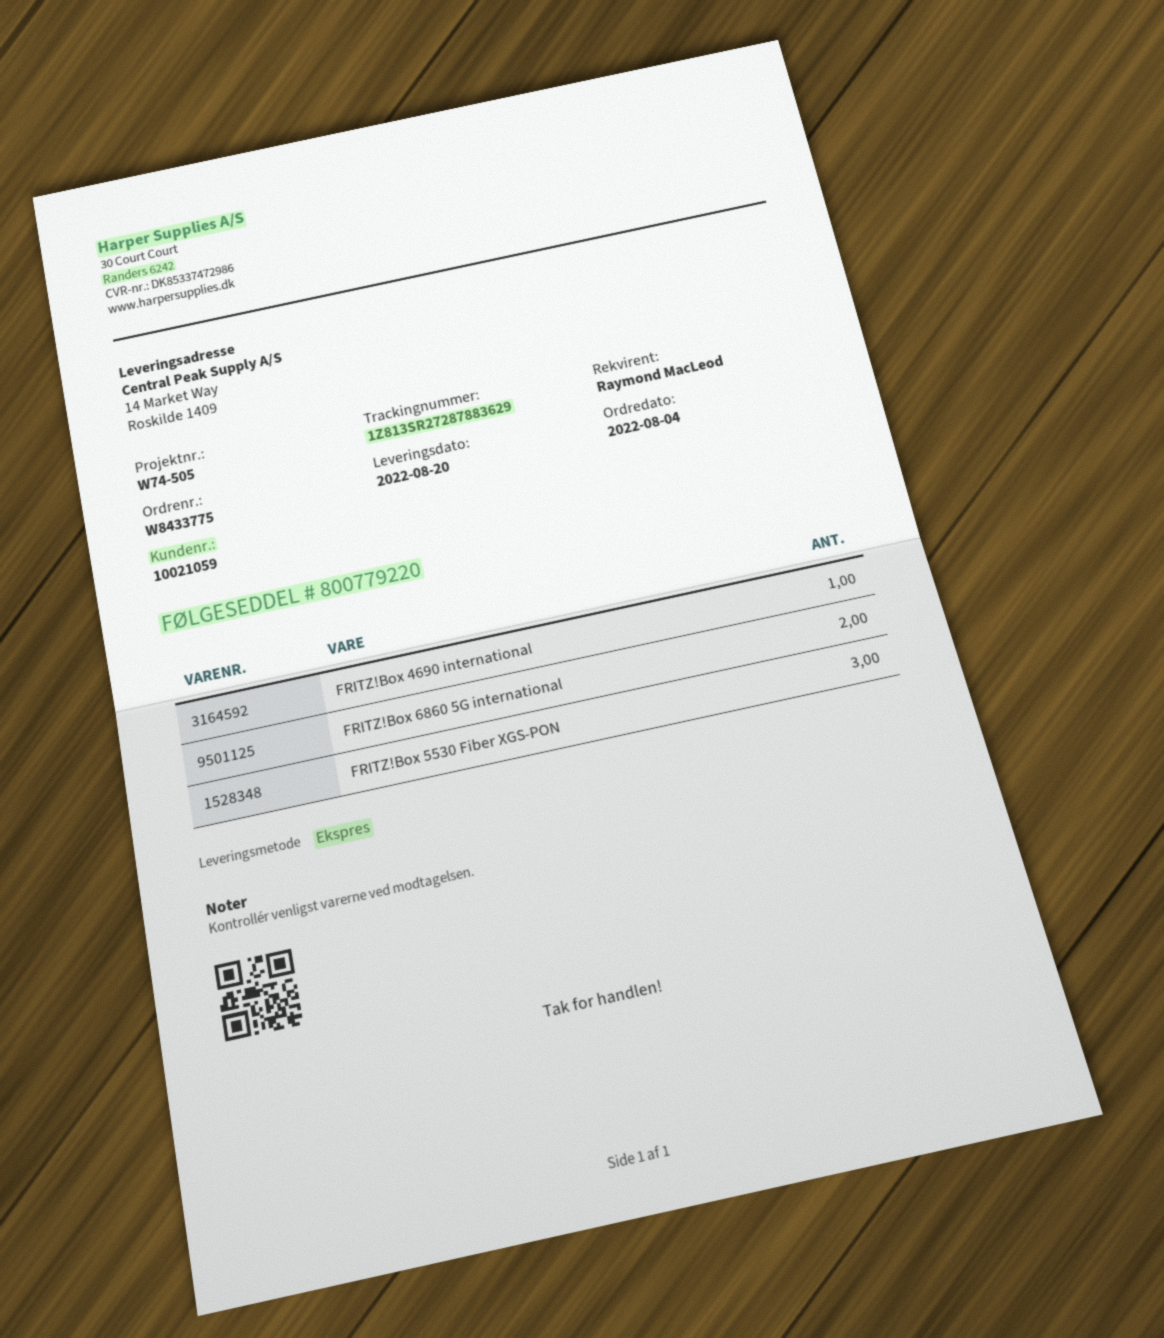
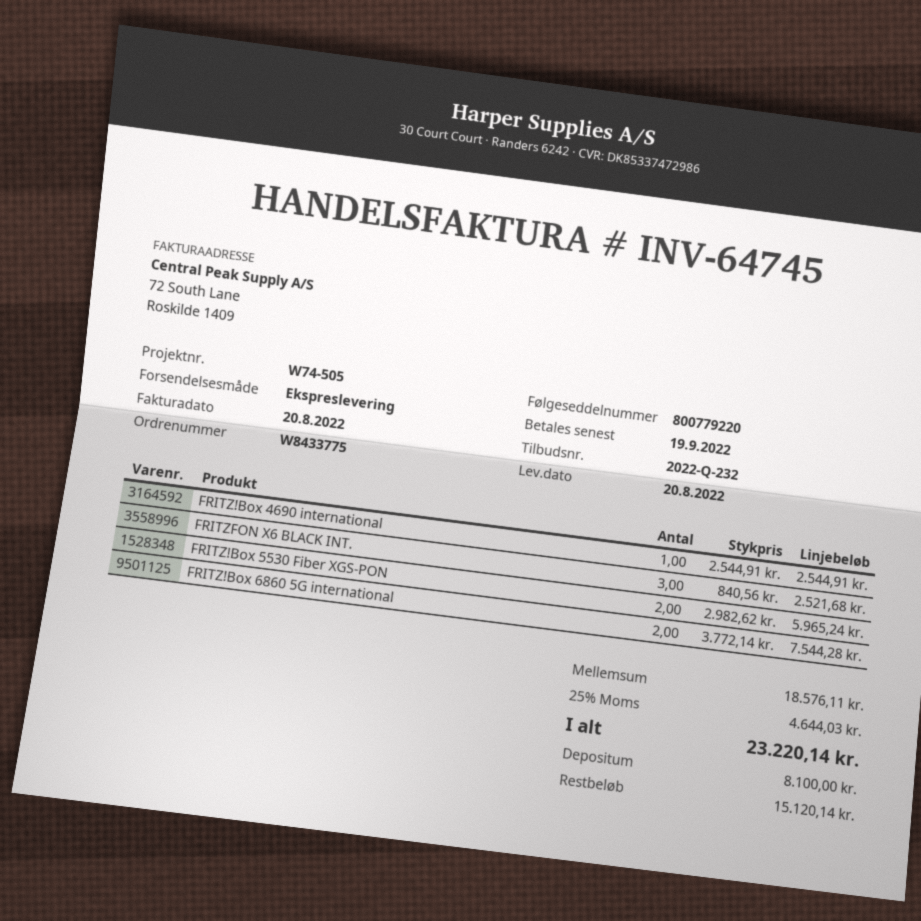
FRITZ!Box 5530 Fiber XGS-PON: 3 -> 2
FRITZFON X6 BLACK INT.: none -> 3

